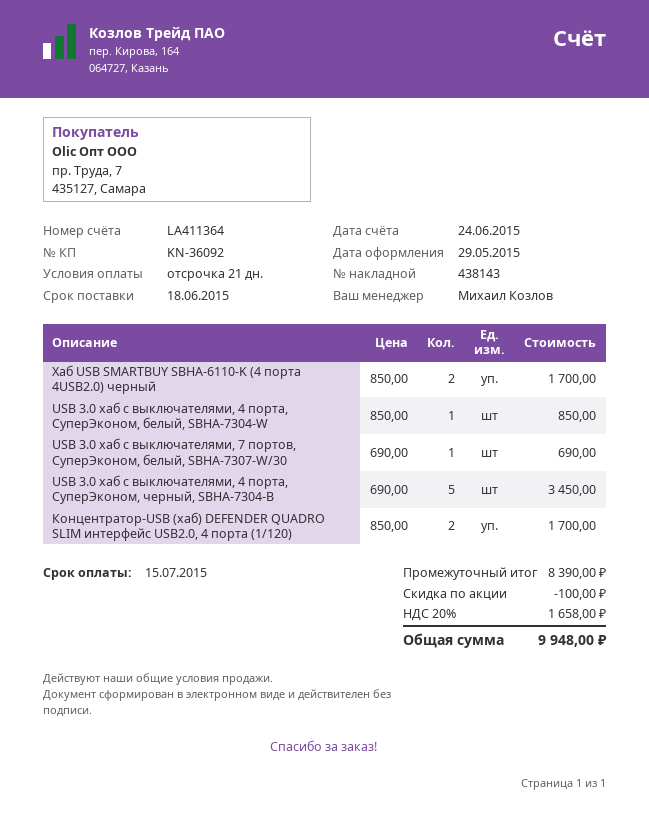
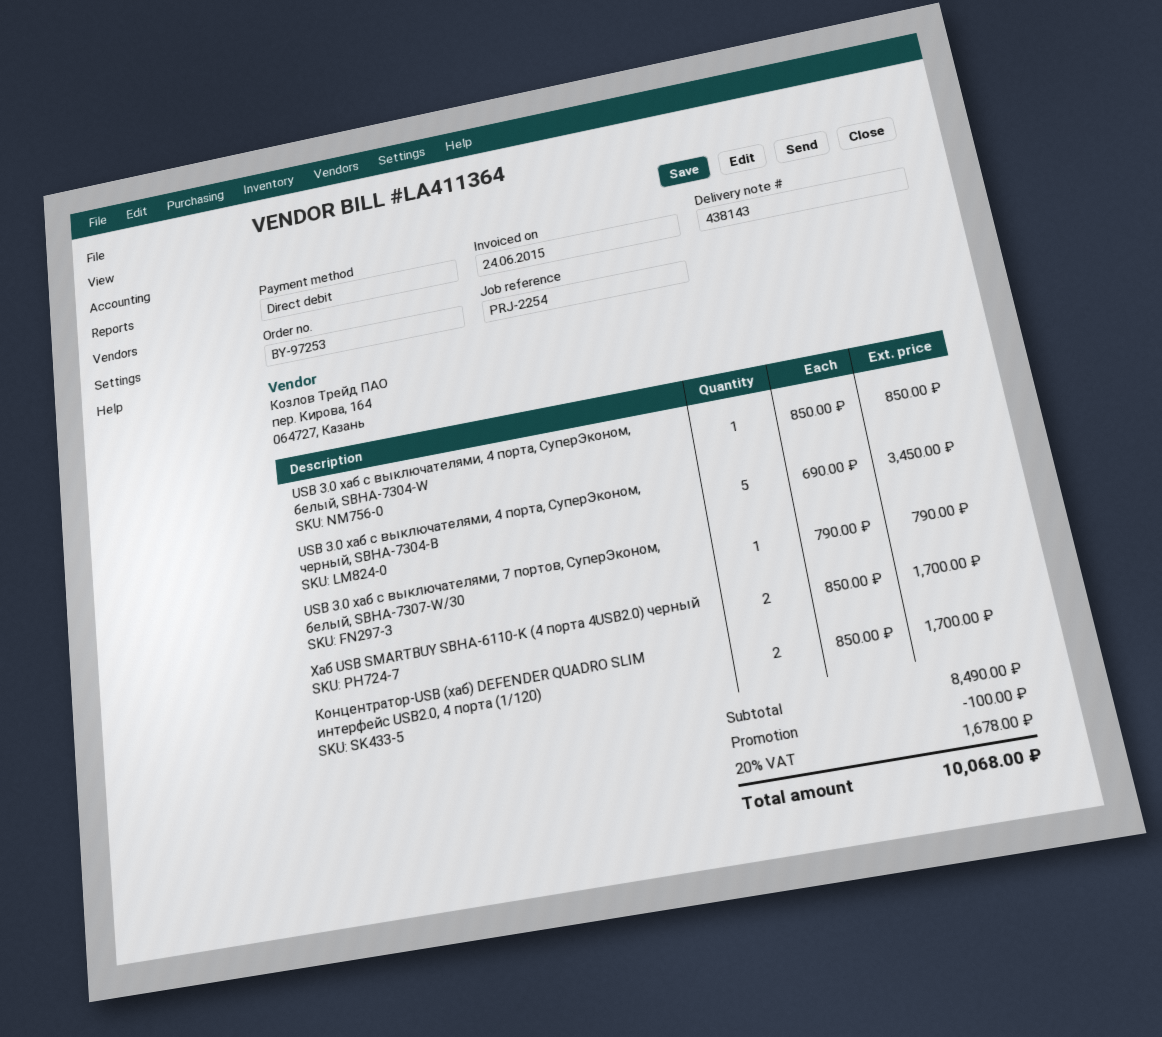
USB 3.0 хаб с выключателями, 7 портов, СуперЭконом, белый, SBHA-7307-W/30: 1 x 690.00 = 690.00 -> 1 x 790.00 = 790.00
subtotal: 8390.00 -> 8490.00
tax: 20% = 1658.00 -> 20% = 1678.00
total: 9948.00 -> 10068.00

